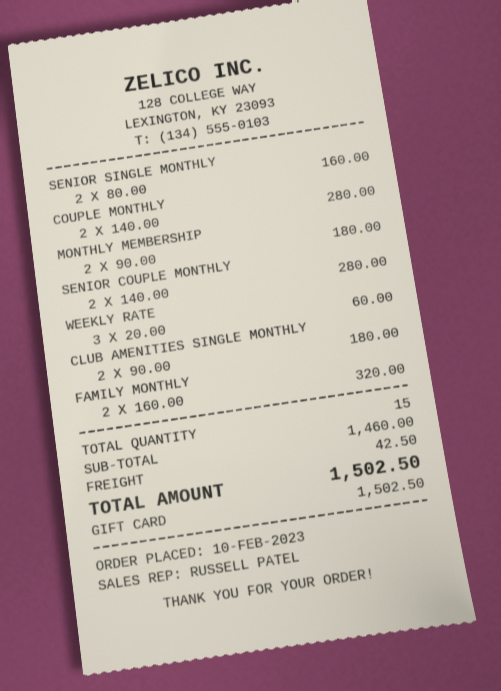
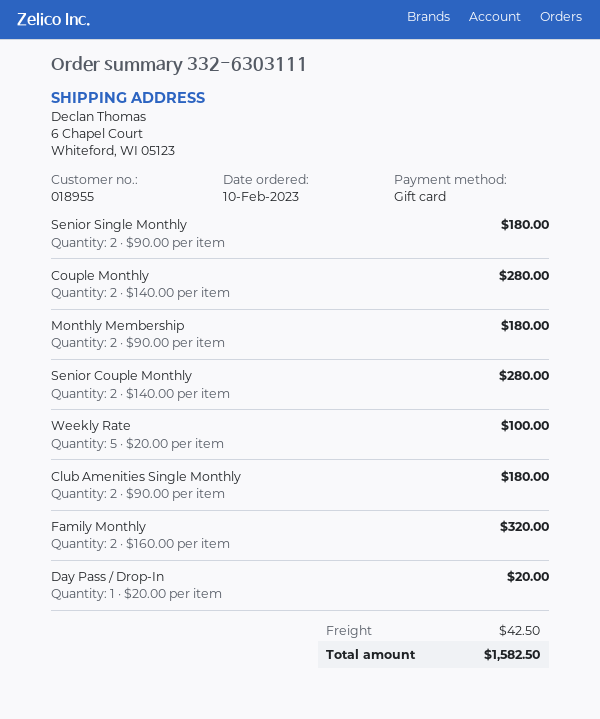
SENIOR SINGLE MONTHLY: 2 x 80.00 = 160.00 -> 2 x 90.00 = 180.00
WEEKLY RATE: 3 x 20.00 = 60.00 -> 5 x 20.00 = 100.00
Day Pass / Drop-In: none -> 1 x 20.00 = 20.00
total: 1502.50 -> 1582.50

